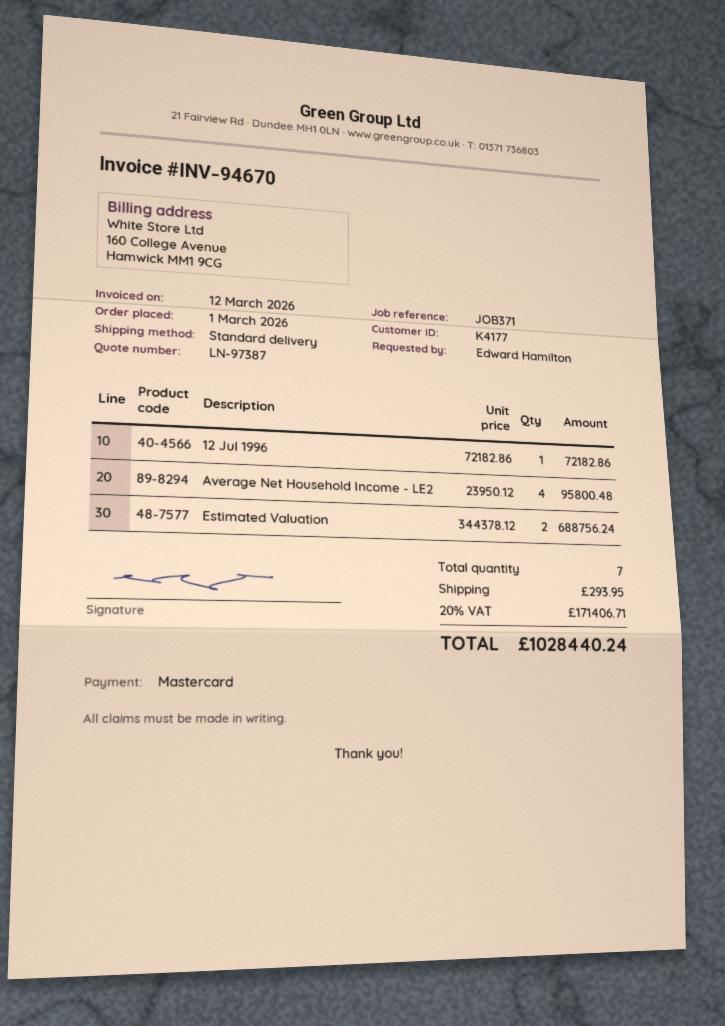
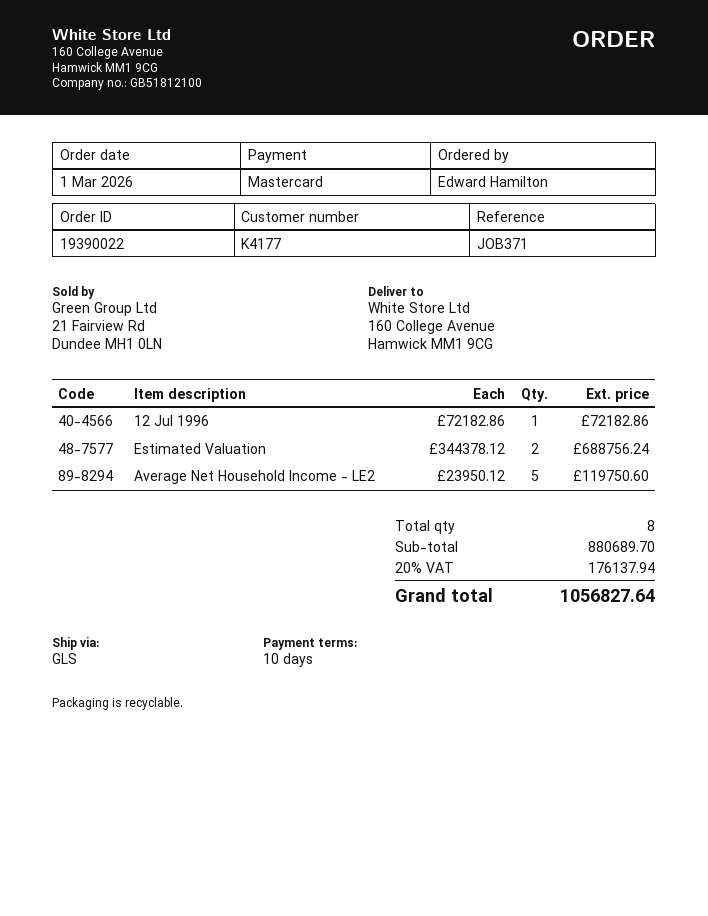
shipping method: standard -> GLS
Average Net Household Income - LE2: 4 x 23950.12 = 95800.48 -> 5 x 23950.12 = 119750.60
total quantity: 7 -> 8
shipping: 293.95 -> none
tax: 20% = 171406.71 -> 20% = 176137.94
total: 1028440.24 -> 1056827.64

